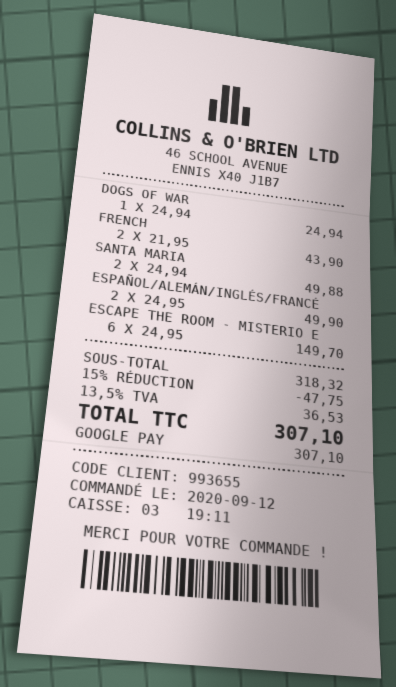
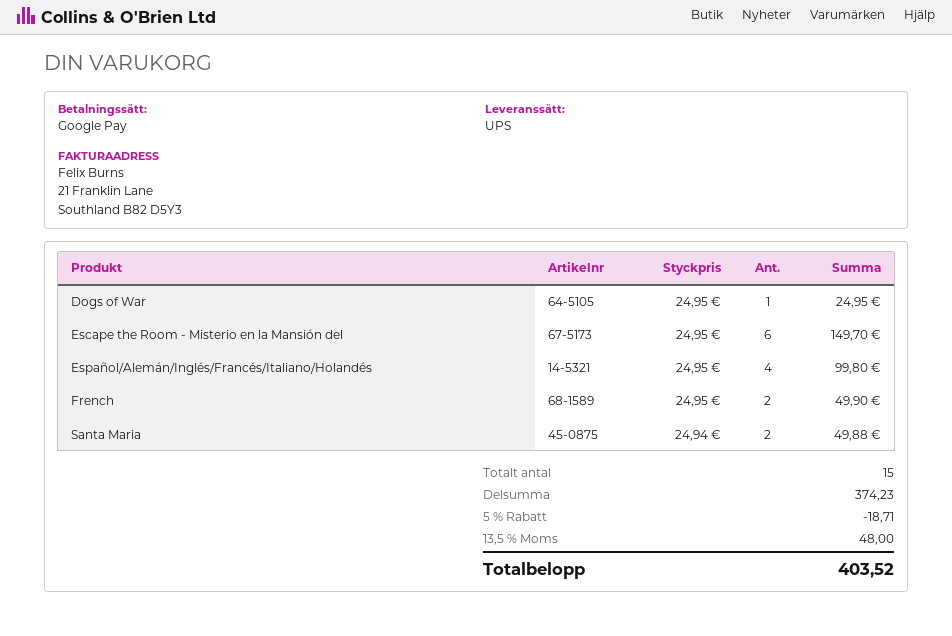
DOGS OF WAR: 1 x 24.94 = 24.94 -> 1 x 24.95 = 24.95
FRENCH: 2 x 21.95 = 43.90 -> 2 x 24.95 = 49.90
ESPAÑOL/ALEMÁN/INGLÉS/FRANCÉ: 2 x 24.95 = 49.90 -> 4 x 24.95 = 99.80
subtotal: 318.32 -> 374.23
discount: 15% = 47.75 -> 5% = 18.71
tax: 13.5% = 36.53 -> 13.5% = 48.00
total: 307.10 -> 403.52

